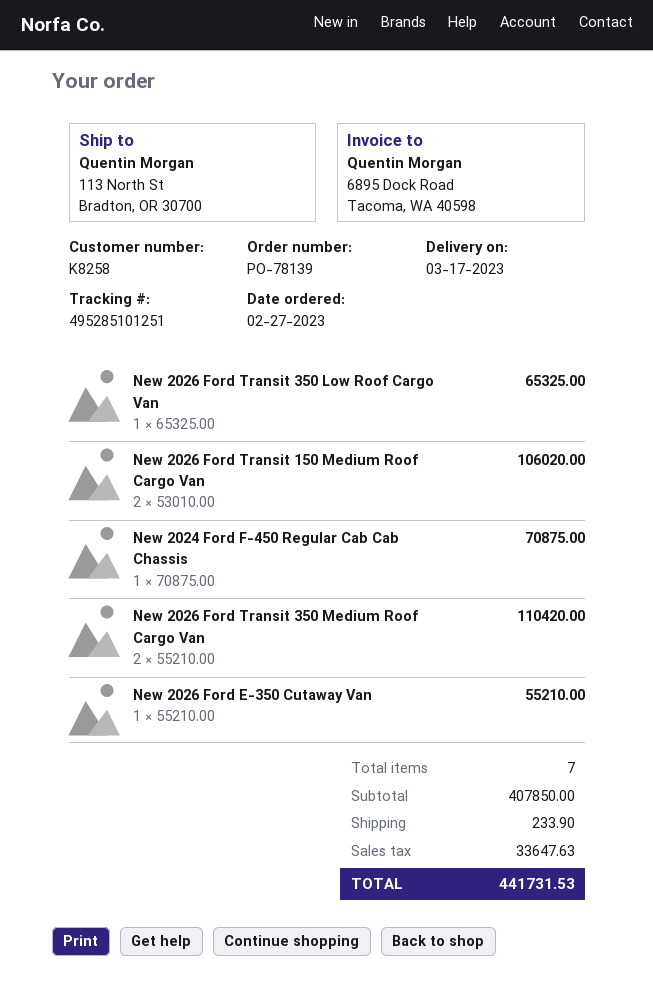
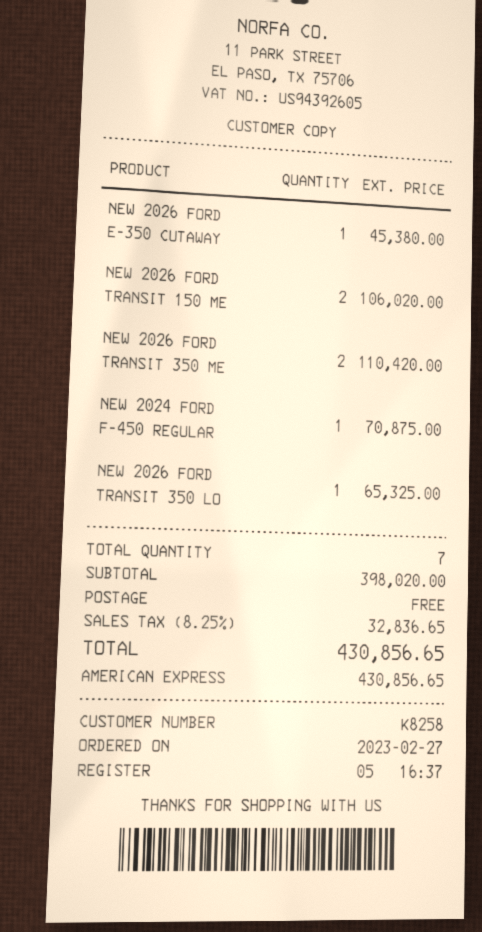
New 2026 Ford E-350 Cutaway Van: 1 for 55210.00 -> 1 for 45380.00
subtotal: 407850.00 -> 398020.00
shipping: 233.90 -> 0.00
tax: 33647.63 -> 32836.65
total: 441731.53 -> 430856.65

